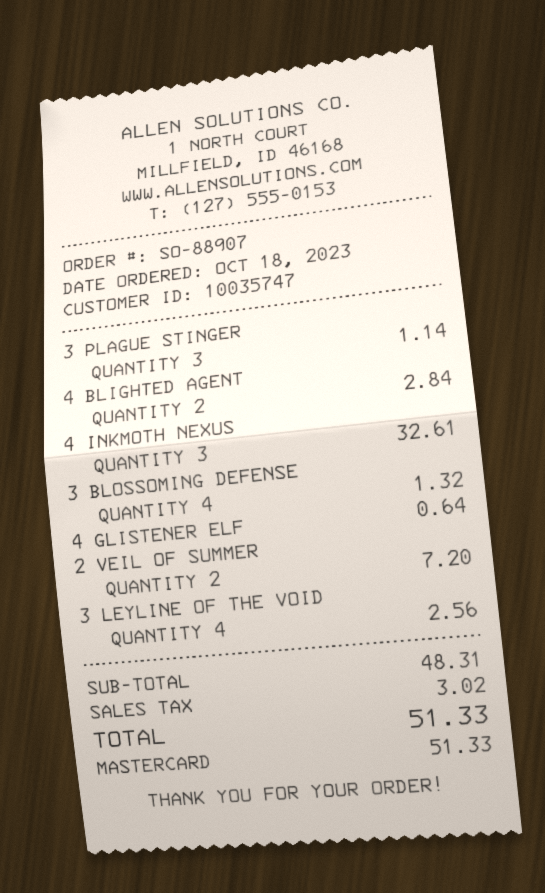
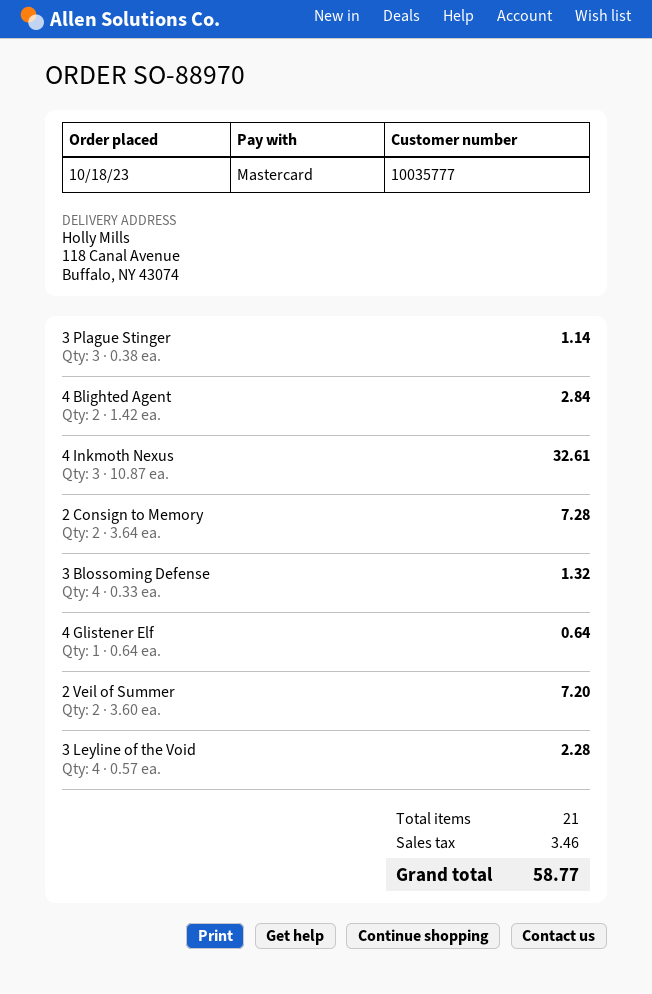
order number: SO-88907 -> SO-88970
customer number: 10035747 -> 10035777
3 LEYLINE OF THE VOID: 4 for 2.56 -> 4 for 2.28
2 Consign to Memory: none -> 2 for 7.28
tax: 3.02 -> 3.46
total: 51.33 -> 58.77

